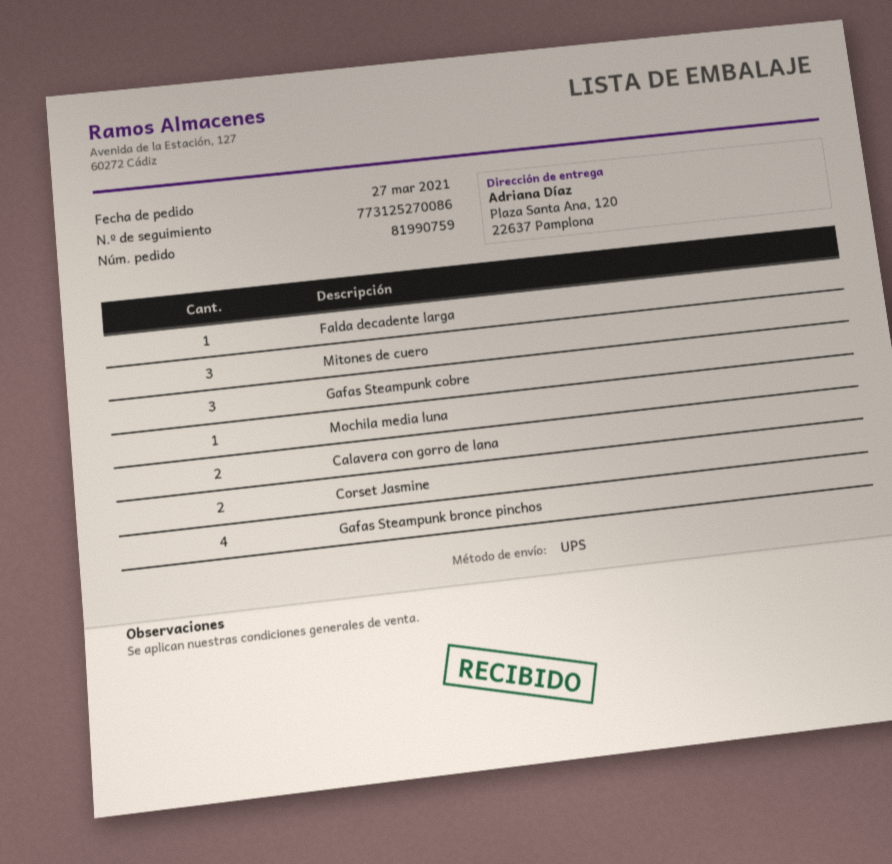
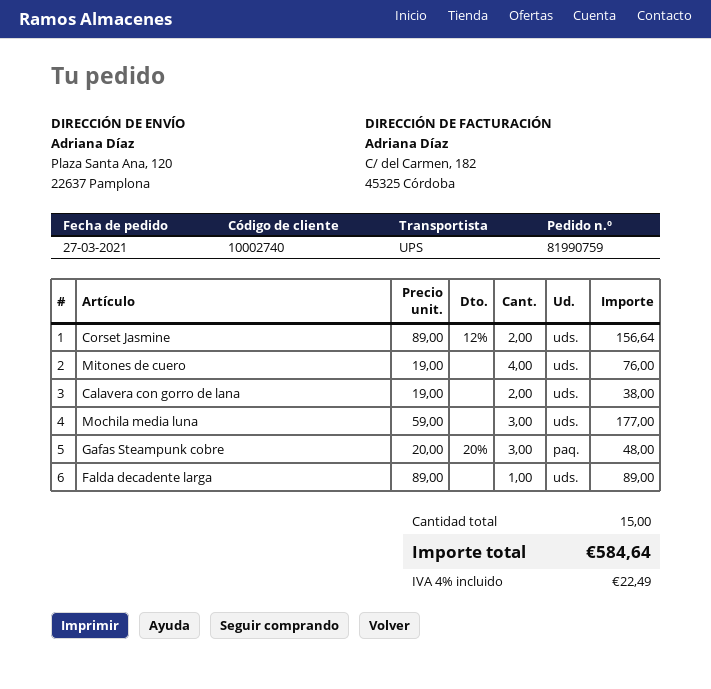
Mitones de cuero: 3 -> 4
Mochila media luna: 1 -> 3
Gafas Steampunk bronce pinchos: 4 -> none

